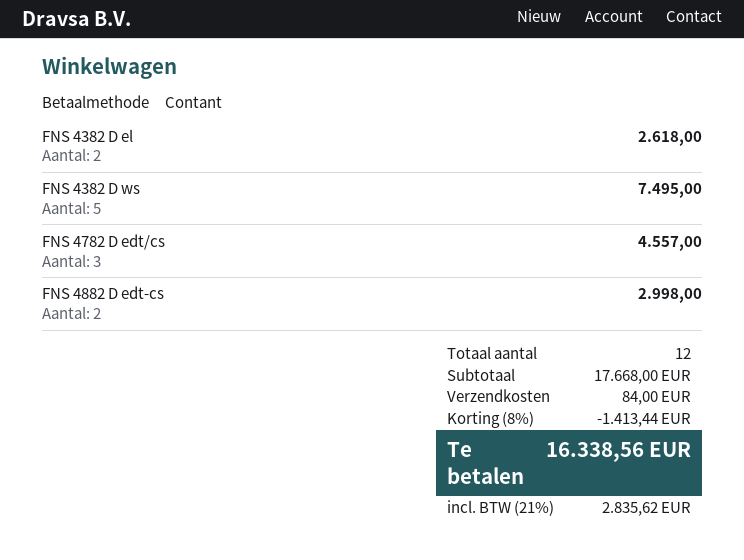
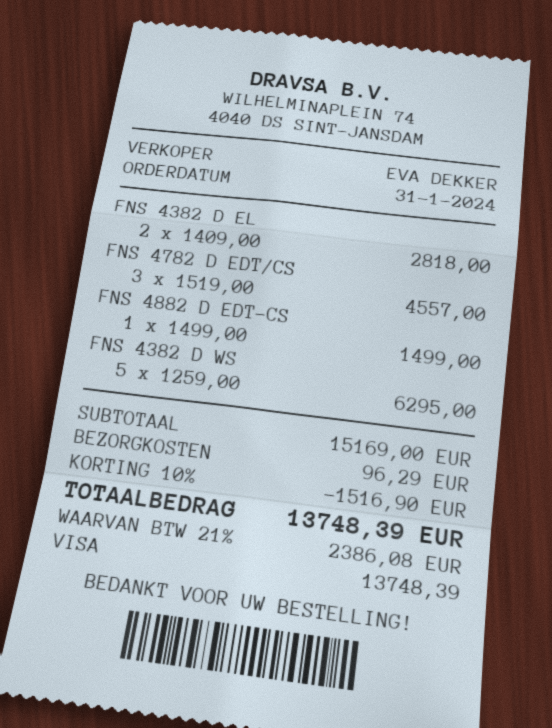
payment method: cash -> Visa
FNS 4382 D el: 2 for 2618.00 -> 2 for 2818.00
FNS 4382 D ws: 5 for 7495.00 -> 5 for 6295.00
FNS 4882 D edt-cs: 2 for 2998.00 -> 1 for 1499.00
subtotal: 17668.00 -> 15169.00
discount: 8% = 1413.44 -> 10% = 1516.90
shipping: 84.00 -> 96.29
tax: 21% = 2835.62 -> 21% = 2386.08
total: 16338.56 -> 13748.39

